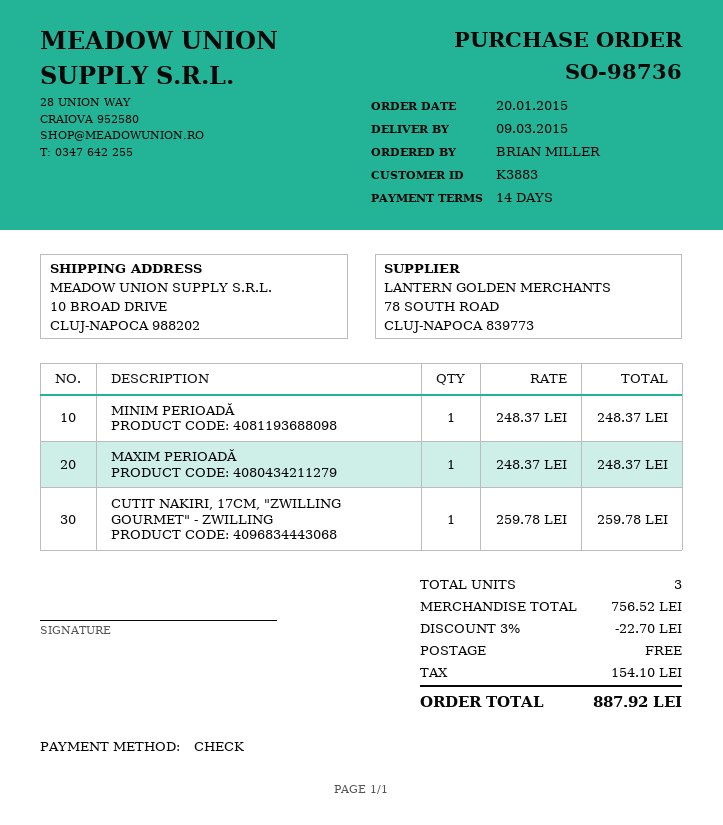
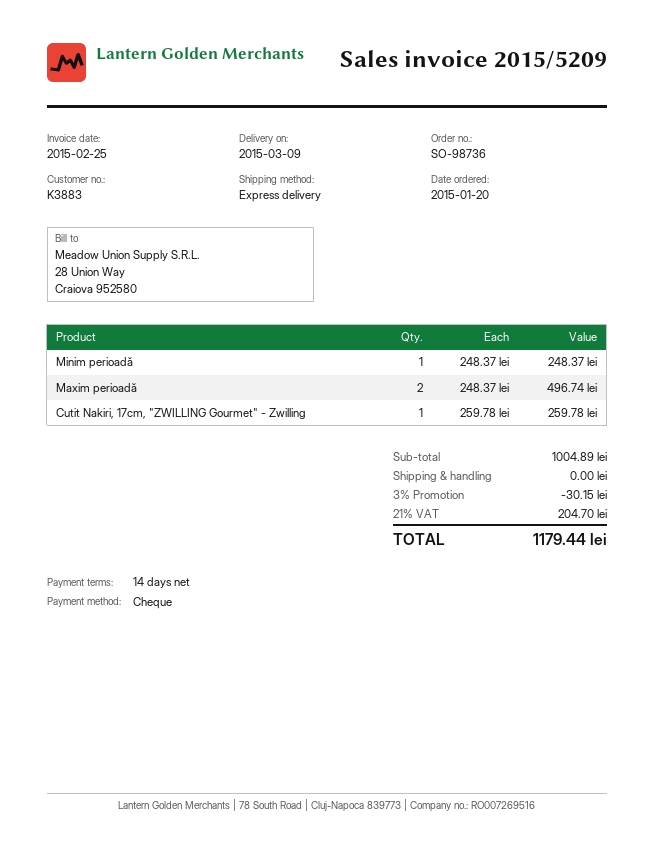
MAXIM PERIOADĂ: 1 x 248.37 = 248.37 -> 2 x 248.37 = 496.74
subtotal: 756.52 -> 1004.89
discount: 3% = 22.70 -> 3% = 30.15
tax: 154.10 -> 204.70
total: 887.92 -> 1179.44

